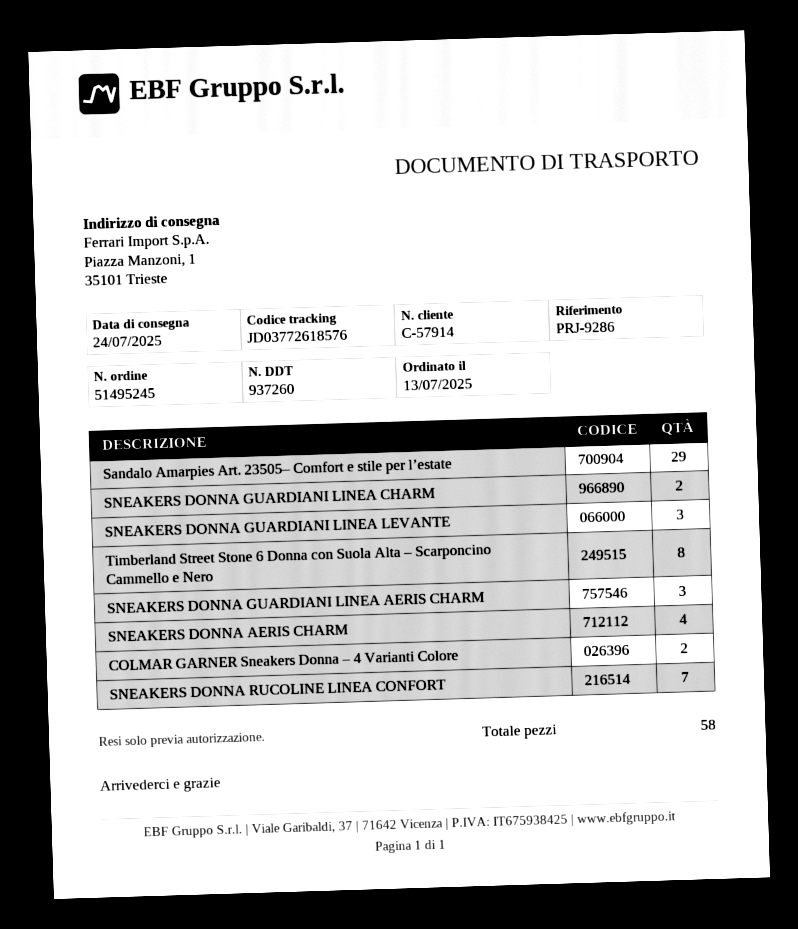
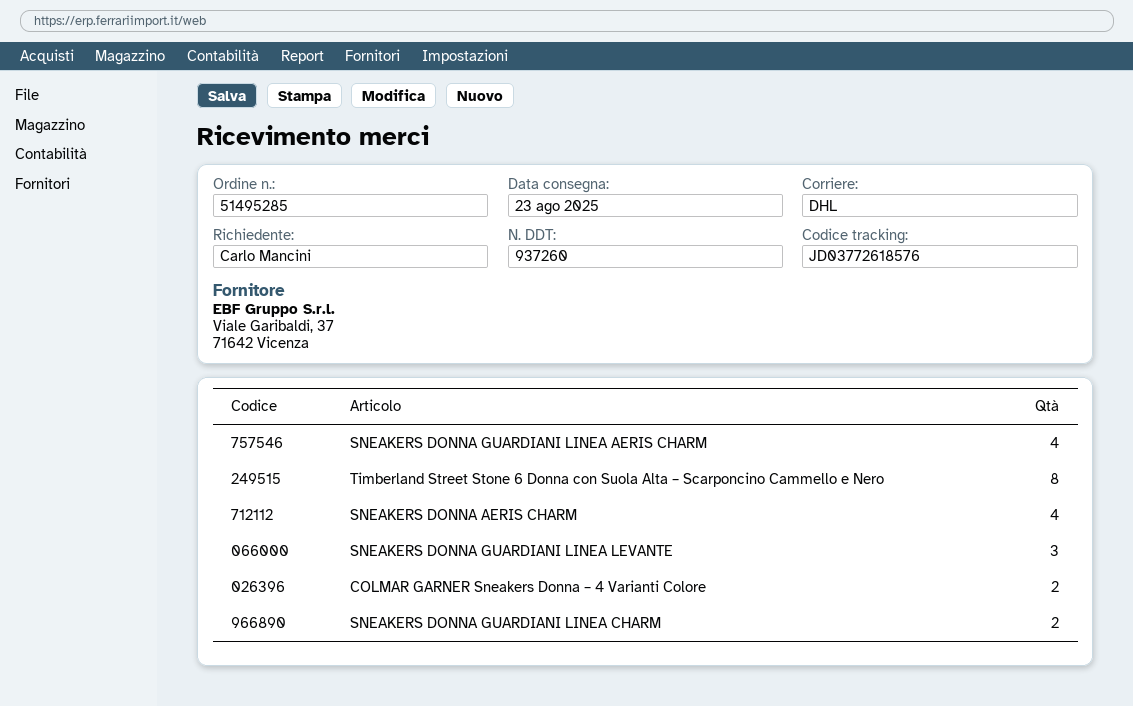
order number: 51495245 -> 51495285
delivery date: 2025-07-24 -> 2025-08-23
Sandalo Amarpies Art. 23505– Comfort e stile per l’estate: 29 -> none
SNEAKERS DONNA GUARDIANI LINEA AERIS CHARM: 3 -> 4
SNEAKERS DONNA RUCOLINE LINEA CONFORT: 7 -> none

